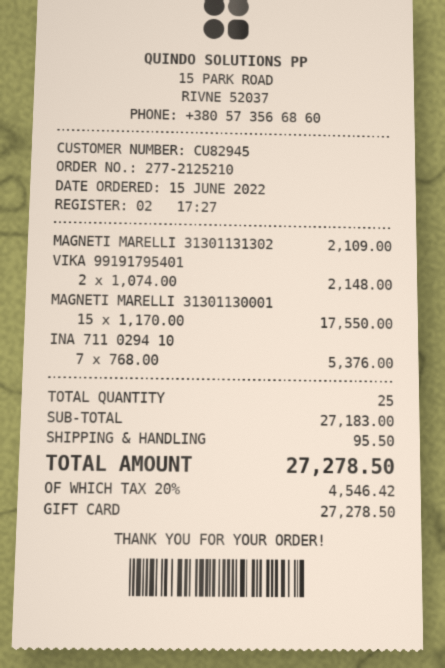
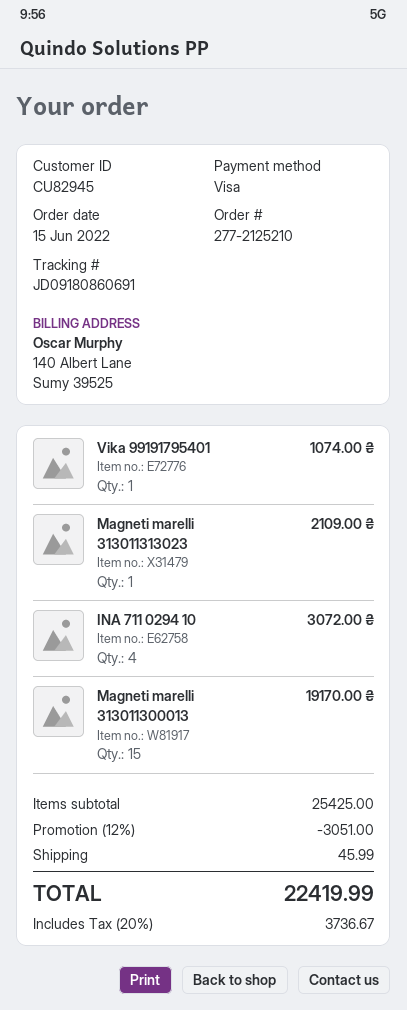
payment method: gift card -> Visa
VIKA 99191795401: 2 for 2148.00 -> 1 for 1074.00
MAGNETI MARELLI 31301130001: 15 for 17550.00 -> 15 for 19170.00
INA 711 0294 10: 7 for 5376.00 -> 4 for 3072.00
subtotal: 27183.00 -> 25425.00
discount: none -> 12% = 3051.00
shipping: 95.50 -> 45.99
tax: 20% = 4546.42 -> 20% = 3736.67
total: 27278.50 -> 22419.99

